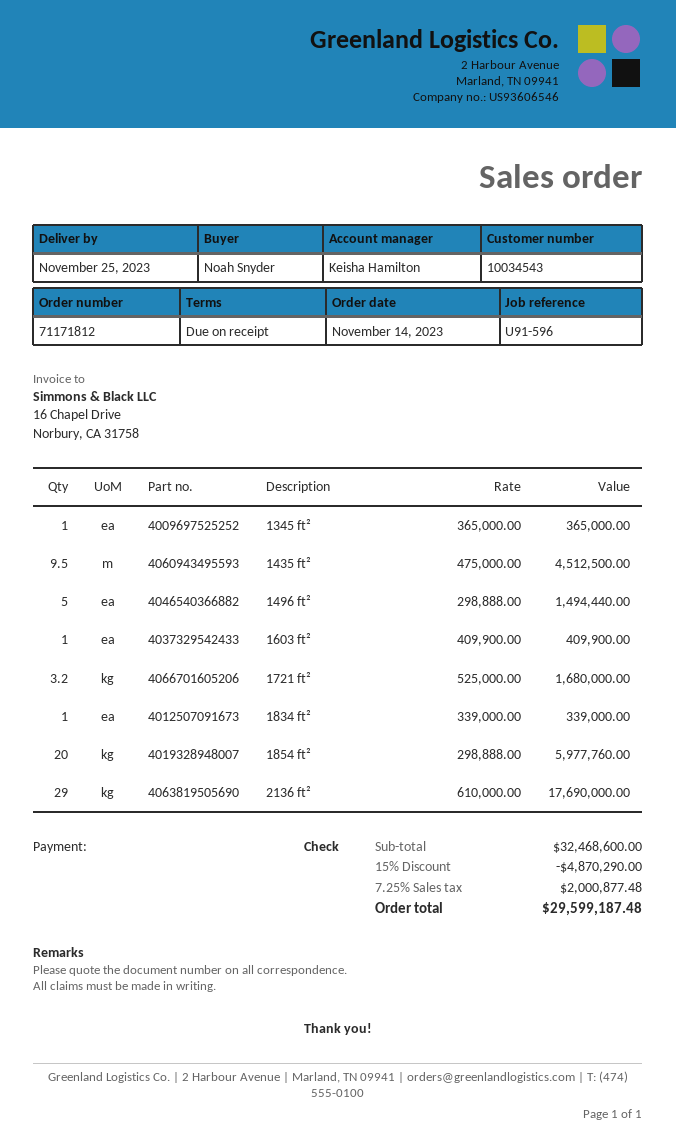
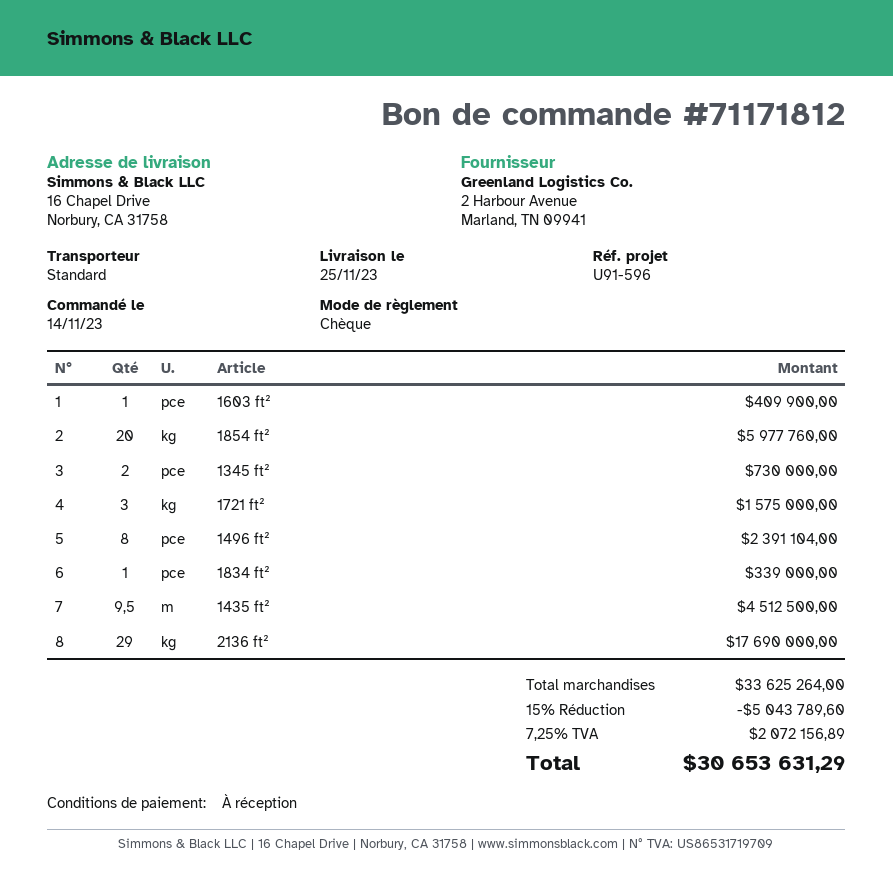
1345 ft²: 1 for 365000.00 -> 2 for 730000.00
1496 ft²: 5 for 1494440.00 -> 8 for 2391104.00
1721 ft²: 3.2 for 1680000.00 -> 3 for 1575000.00
subtotal: 32468600.00 -> 33625264.00
discount: 15% = 4870290.00 -> 15% = 5043789.60
tax: 7.25% = 2000877.48 -> 7.25% = 2072156.89
total: 29599187.48 -> 30653631.29

